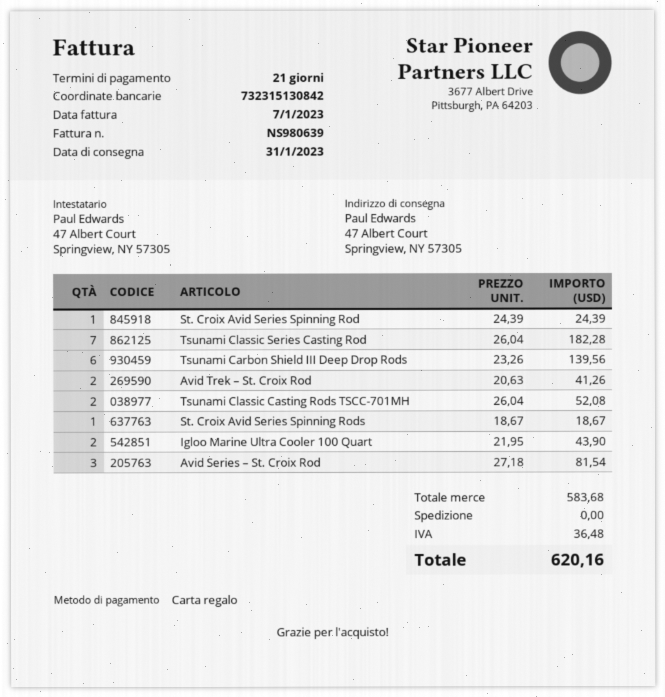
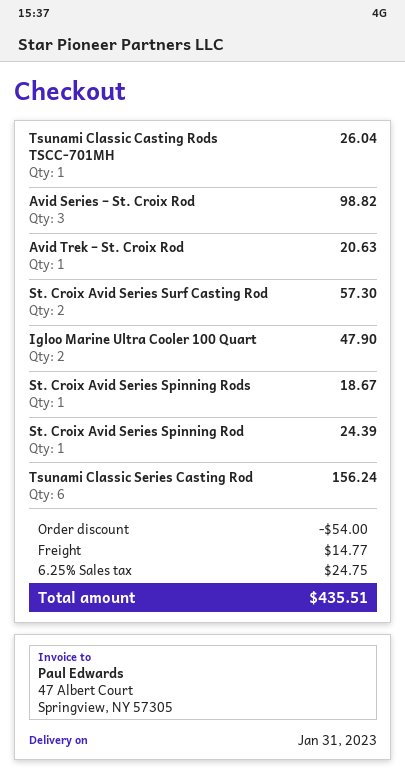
Tsunami Classic Series Casting Rod: 7 for 182.28 -> 6 for 156.24
Tsunami Carbon Shield III Deep Drop Rods: 6 for 139.56 -> none
Avid Trek – St. Croix Rod: 2 for 41.26 -> 1 for 20.63
Tsunami Classic Casting Rods TSCC-701MH: 2 for 52.08 -> 1 for 26.04
Igloo Marine Ultra Cooler 100 Quart: 2 for 43.90 -> 2 for 47.90
Avid Series – St. Croix Rod: 3 for 81.54 -> 3 for 98.82
St. Croix Avid Series Surf Casting Rod: none -> 2 for 57.30
discount: none -> 54.00
shipping: 0.00 -> 14.77
tax: 36.48 -> 24.75
total: 620.16 -> 435.51

